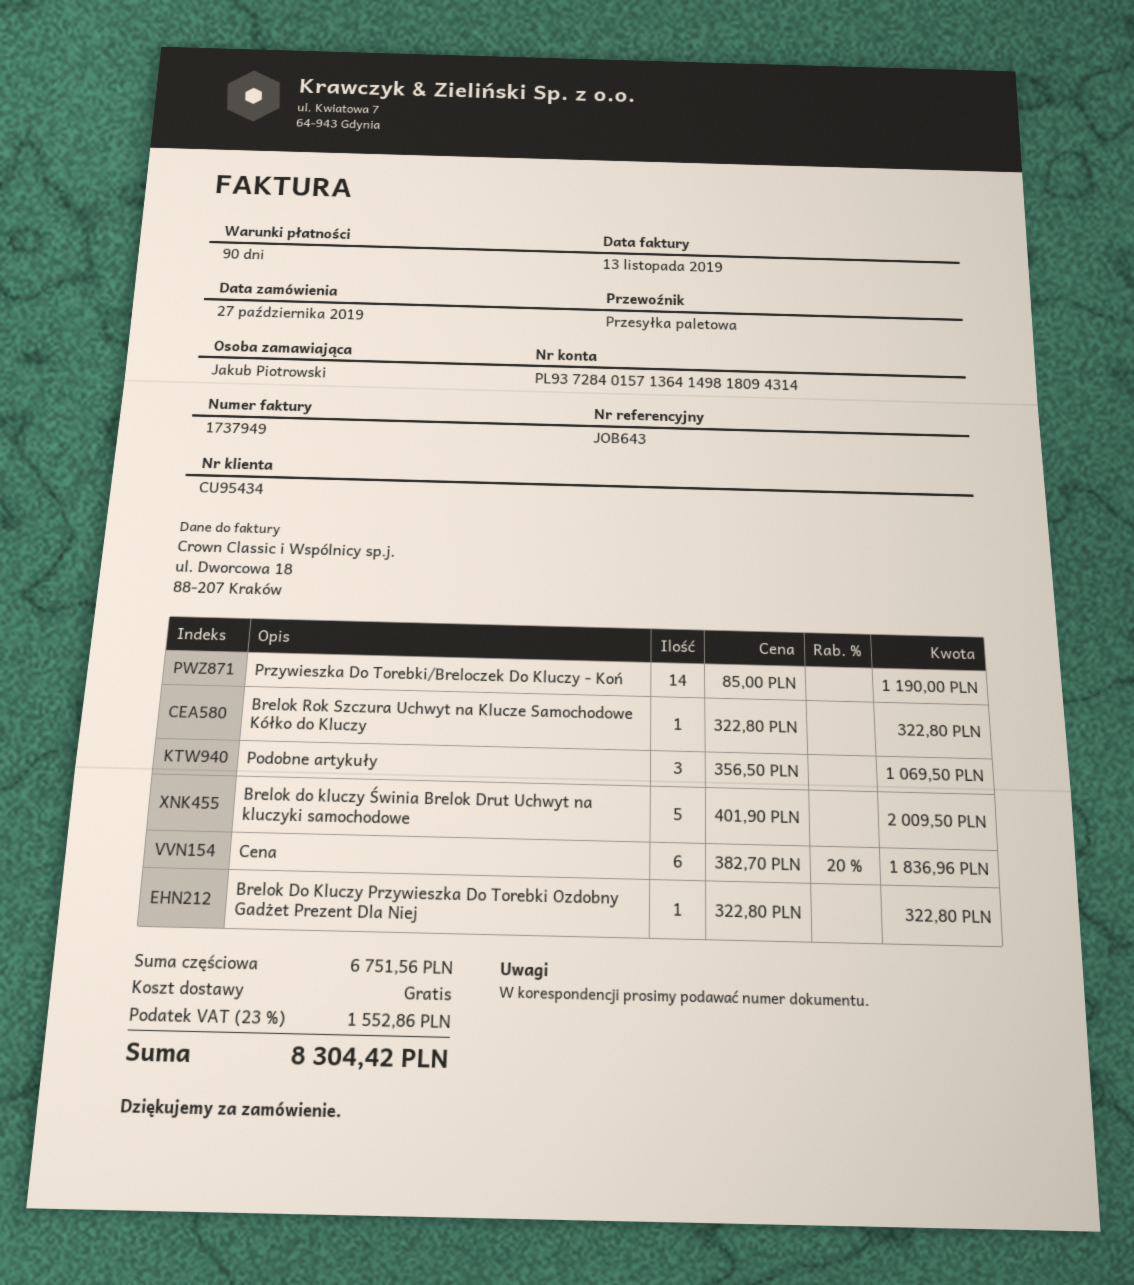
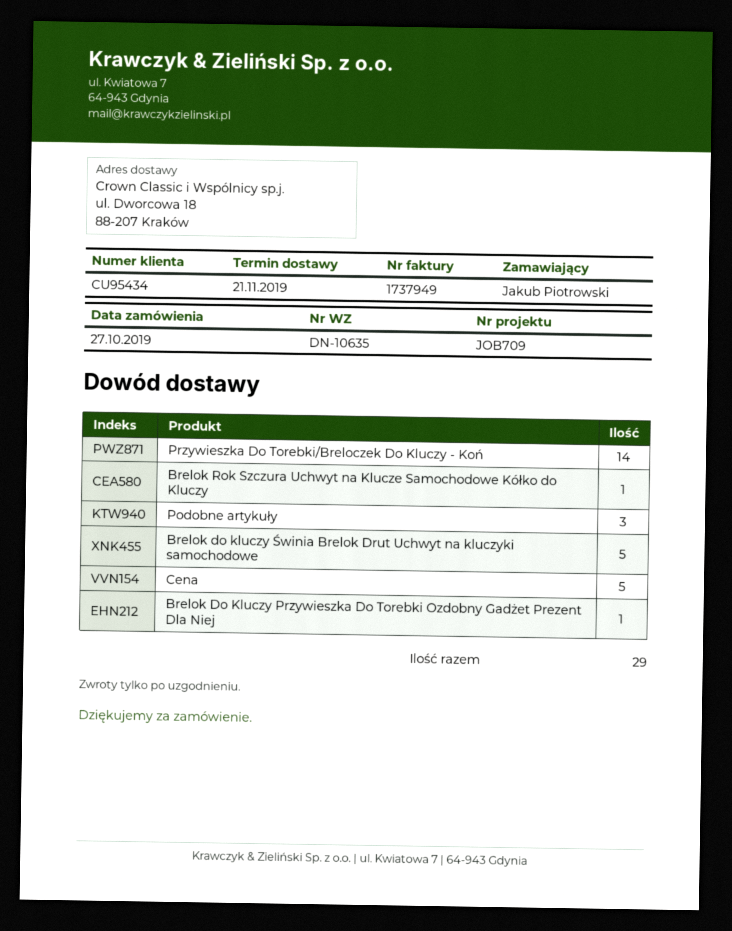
reference: JOB643 -> JOB709
Cena: 6 -> 5

